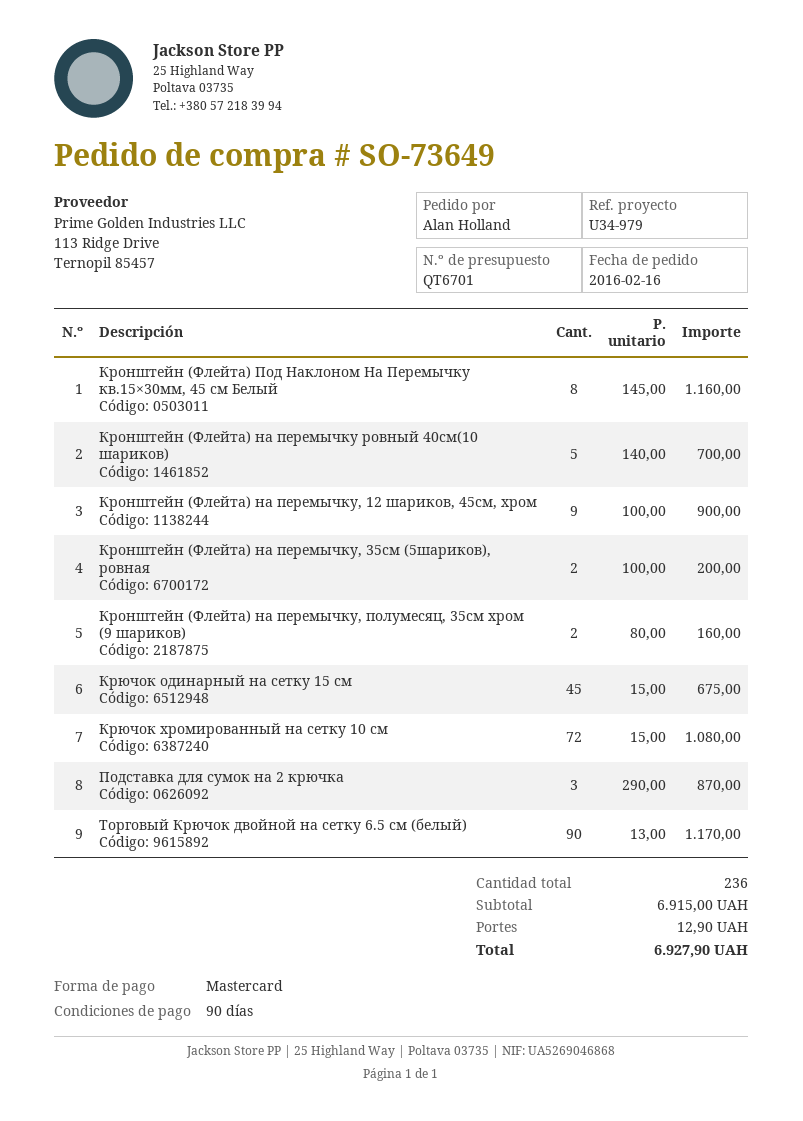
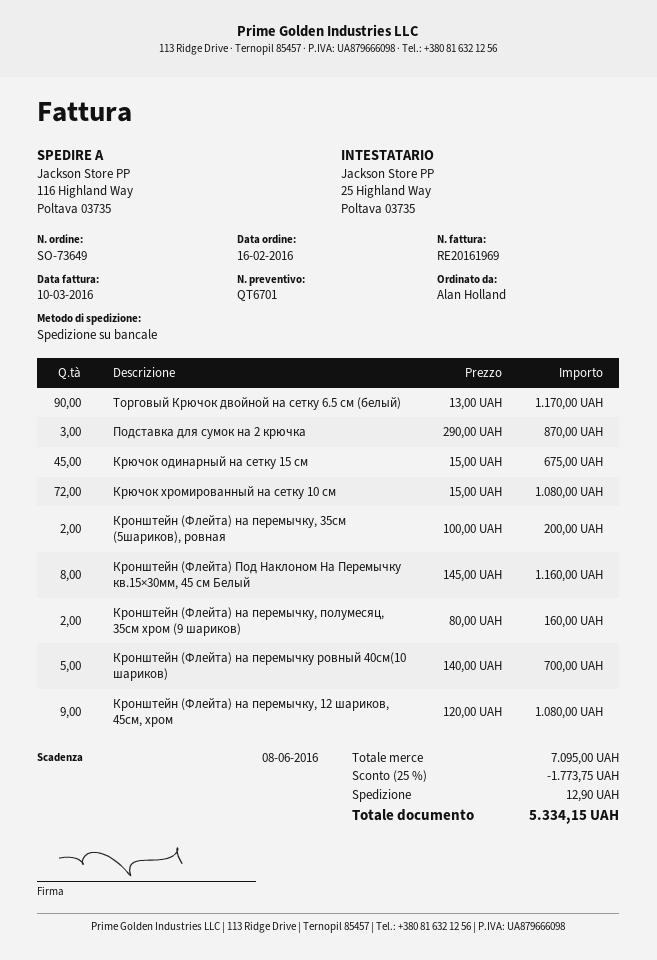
Кронштейн (Флейта) на перемычку, 12 шариков, 45см, хром: 9 x 100.00 = 900.00 -> 9 x 120.00 = 1080.00
subtotal: 6915.00 -> 7095.00
discount: none -> 25% = 1773.75
total: 6927.90 -> 5334.15

